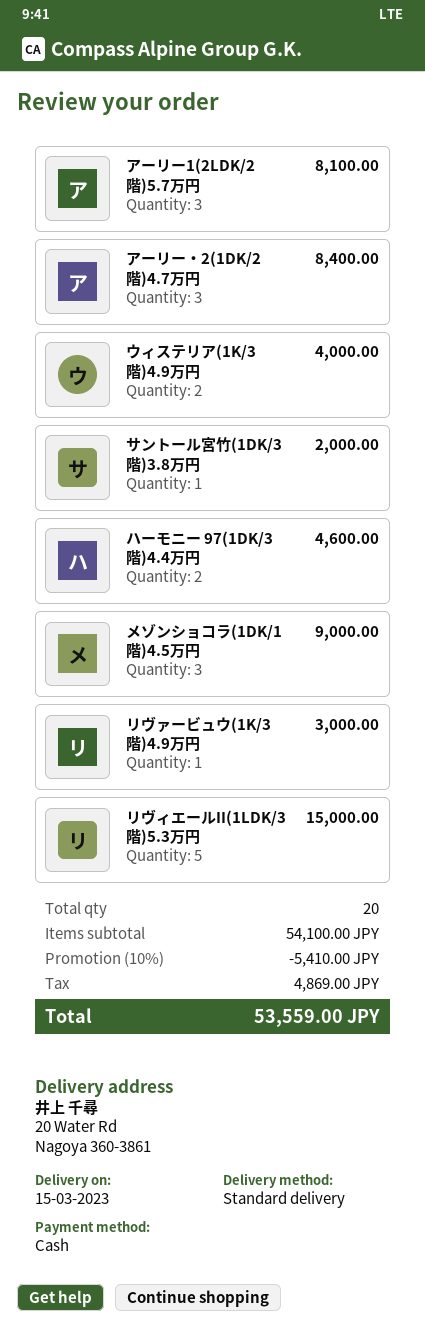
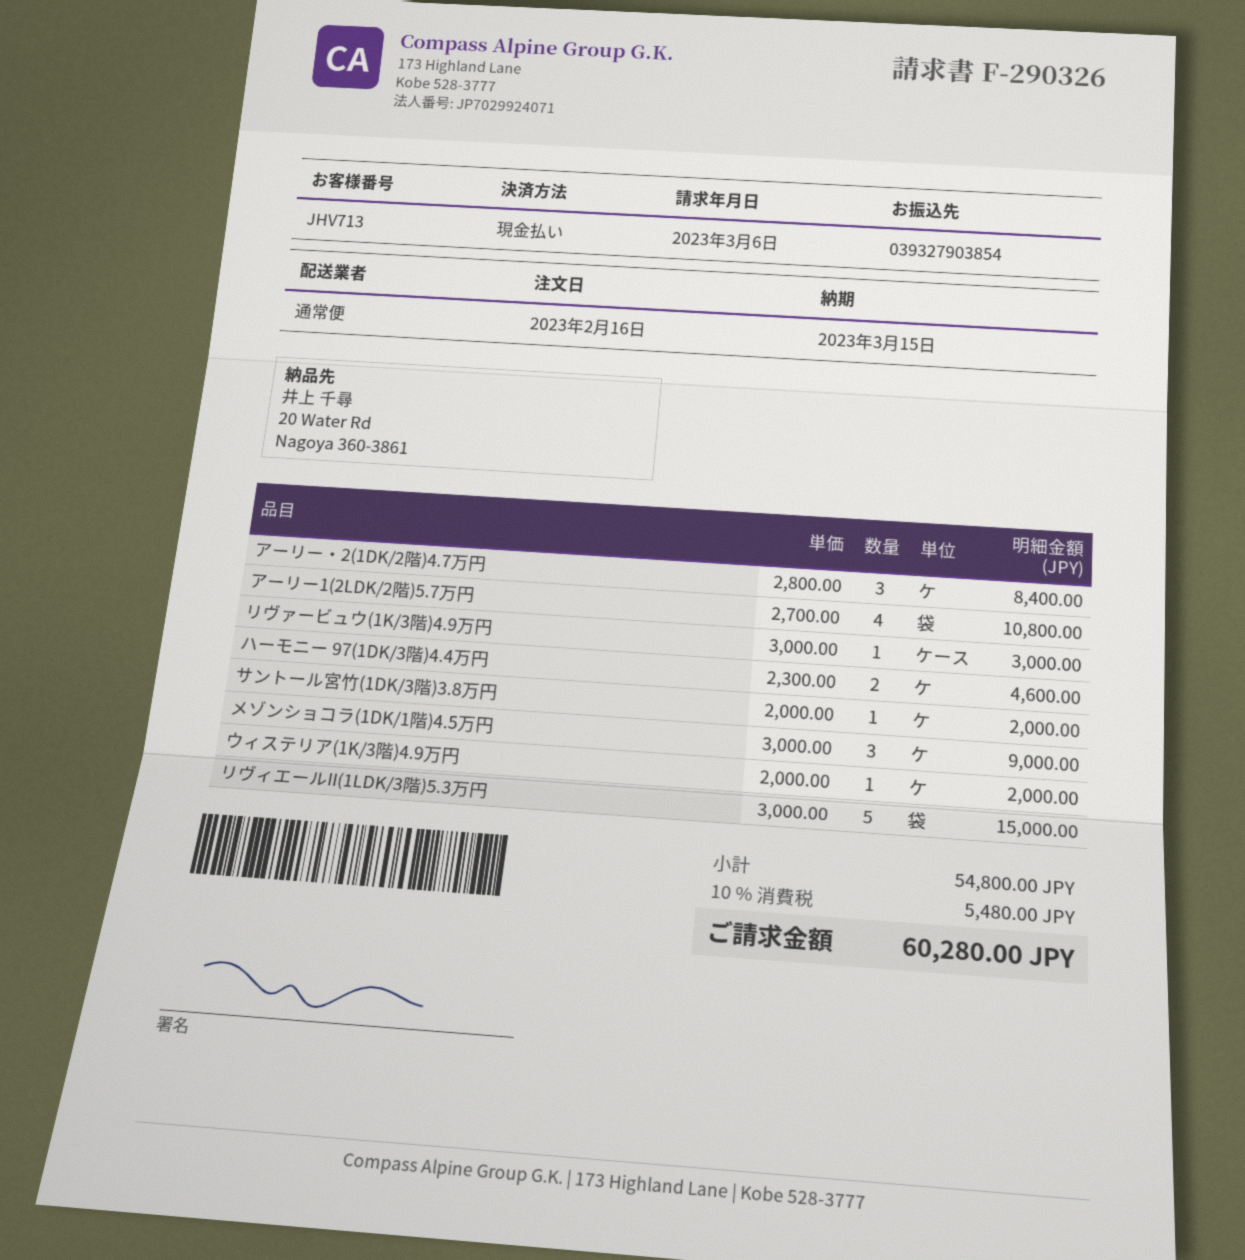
アーリー1(2LDK/2階)5.7万円: 3 for 8100.00 -> 4 for 10800.00
ウィステリア(1K/3階)4.9万円: 2 for 4000.00 -> 1 for 2000.00
subtotal: 54100.00 -> 54800.00
discount: 10% = 5410.00 -> none
tax: 4869.00 -> 5480.00
total: 53559.00 -> 60280.00

